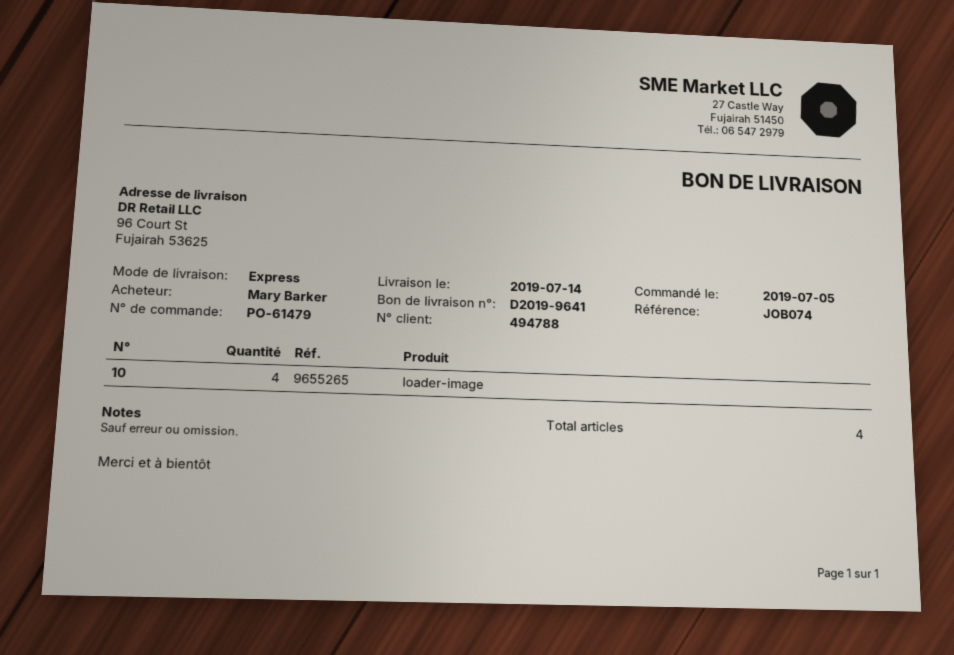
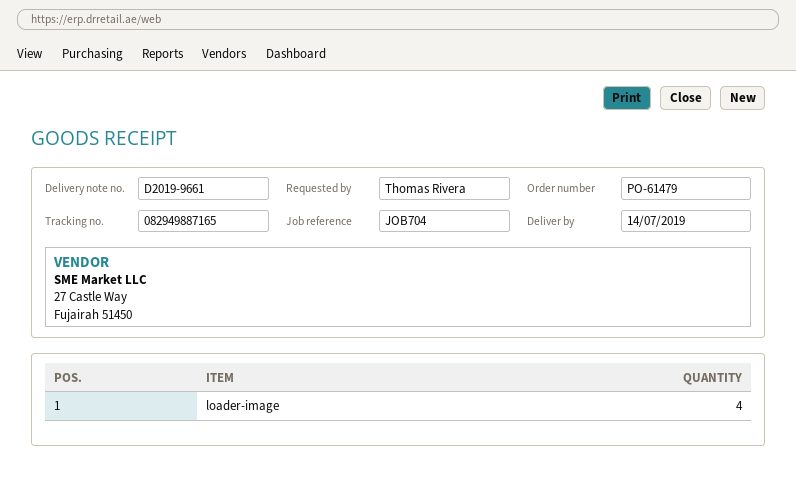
delivery note number: D2019-9641 -> D2019-9661
reference: JOB074 -> JOB704
ordered by: Mary Barker -> Thomas Rivera

